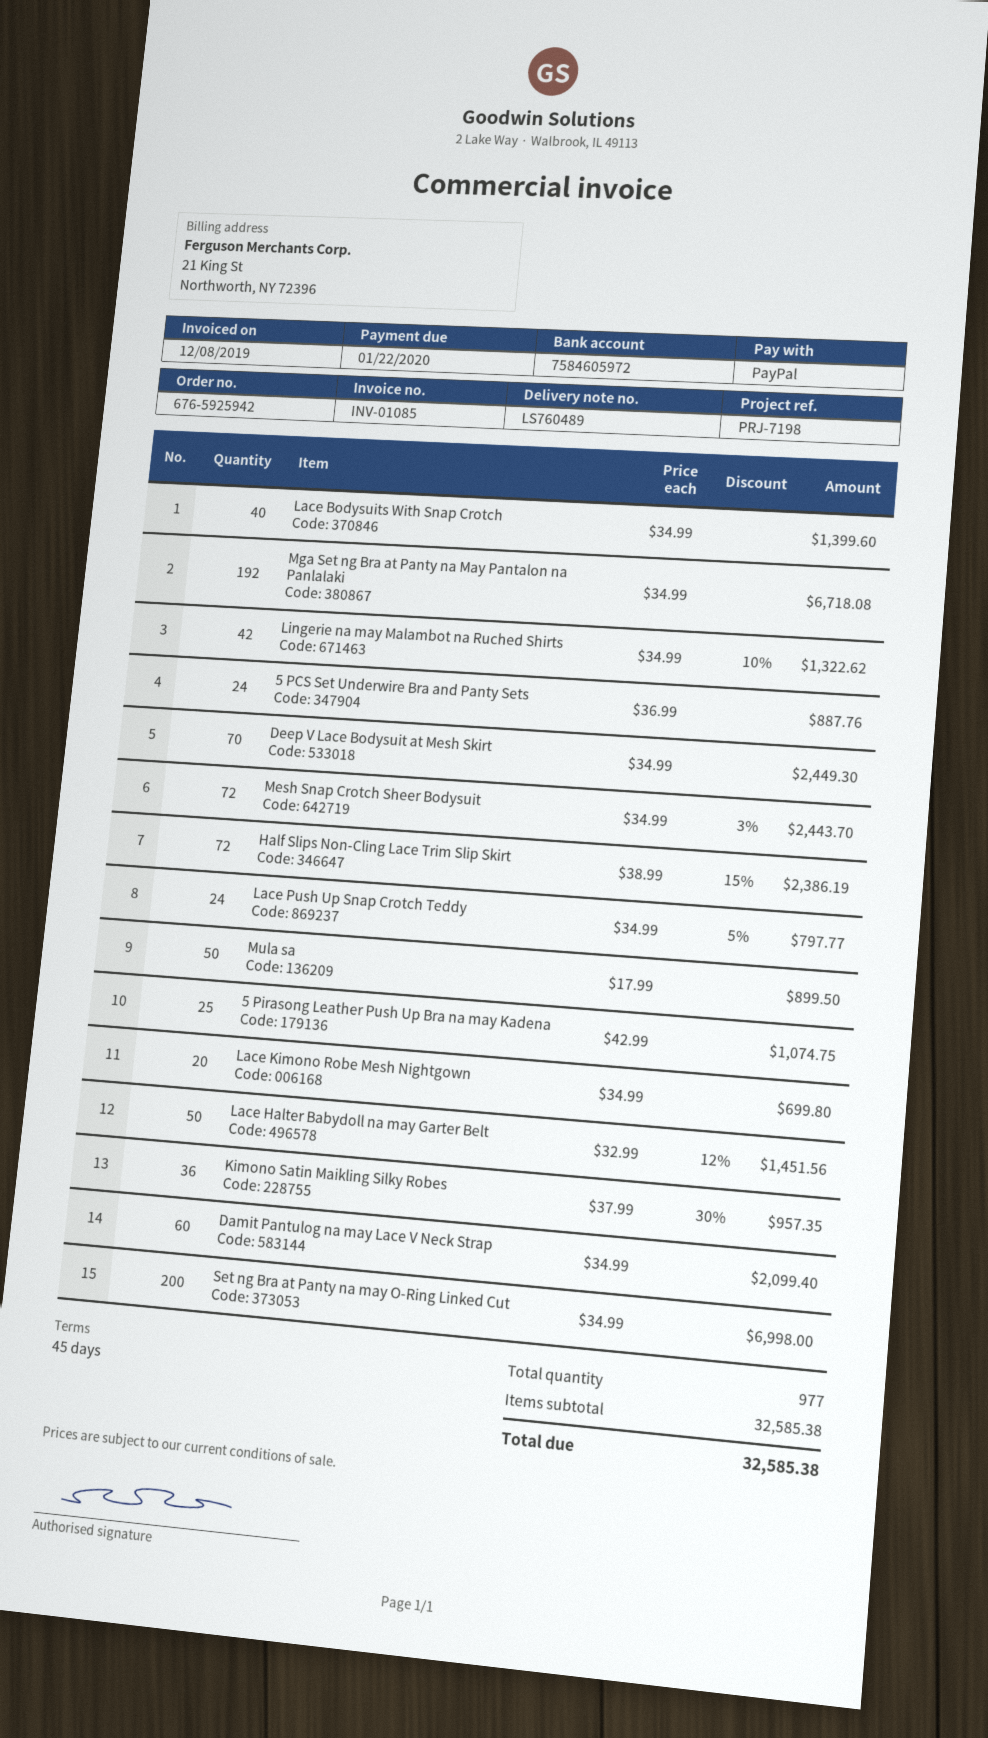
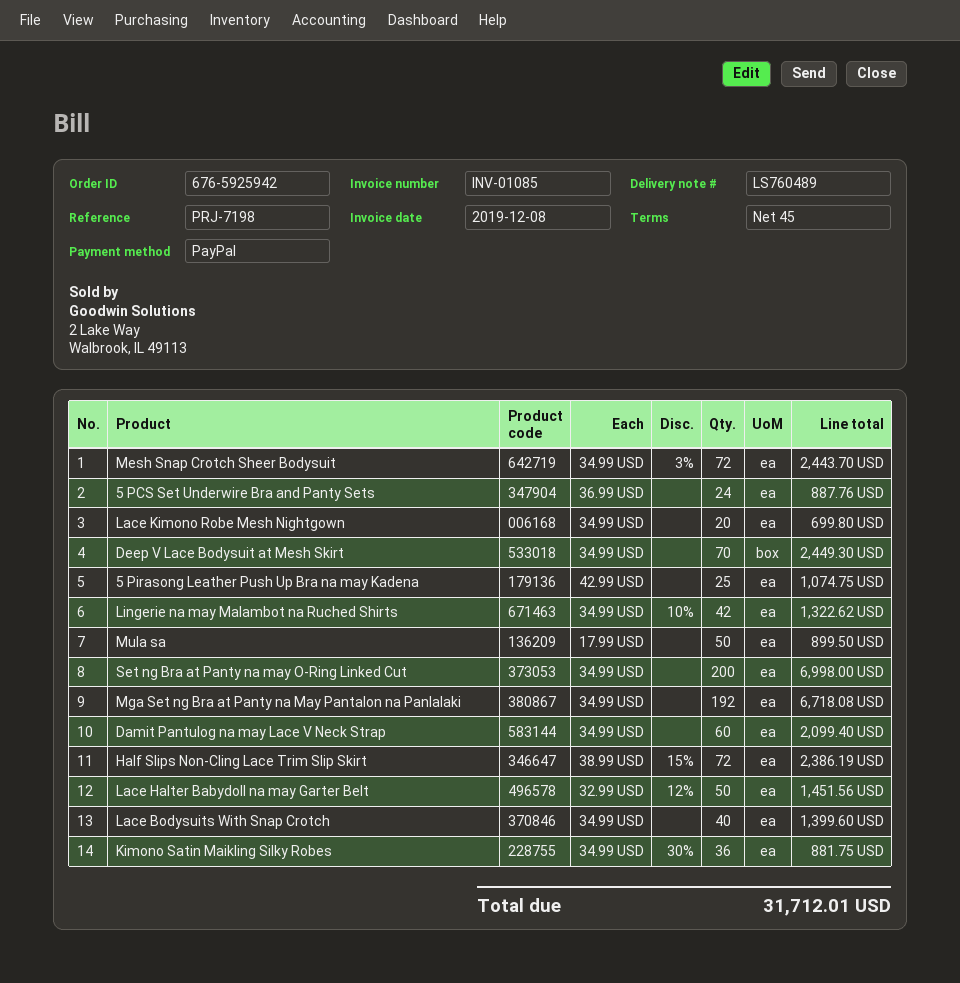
Lace Push Up Snap Crotch Teddy: 24 x 34.99 - 5% = 797.77 -> none
Kimono Satin Maikling Silky Robes: 36 x 37.99 - 30% = 957.35 -> 36 x 34.99 - 30% = 881.75
total: 32585.38 -> 31712.01

